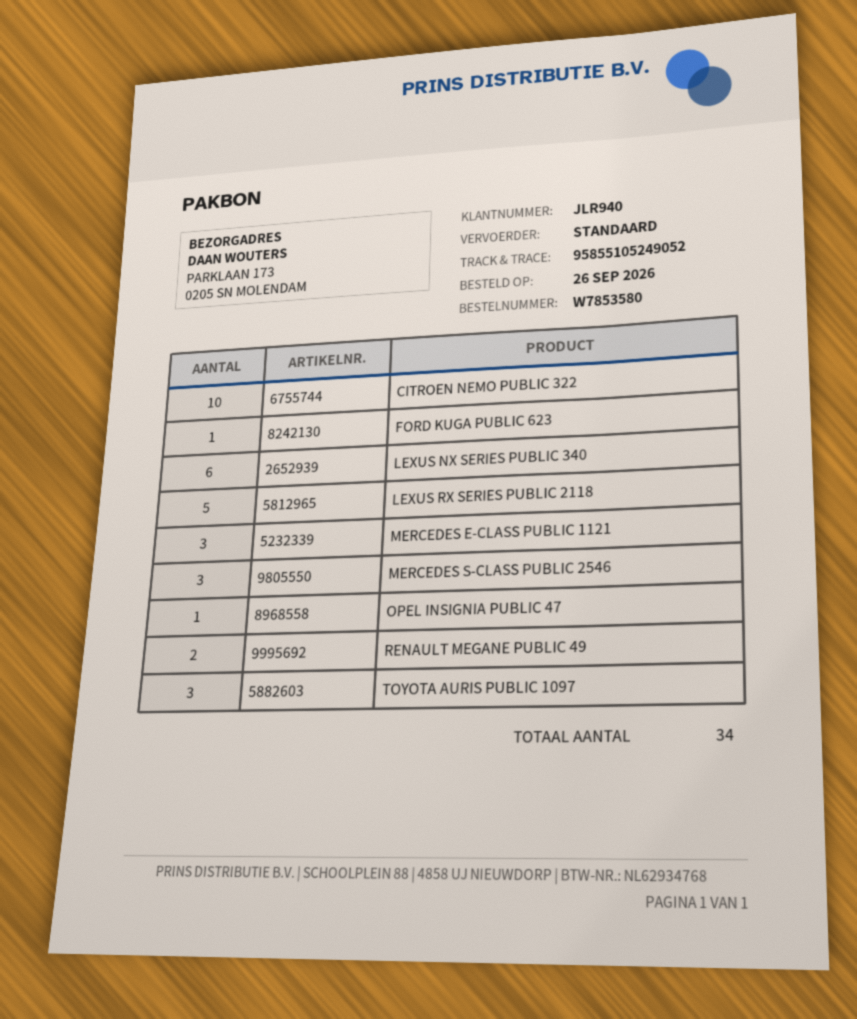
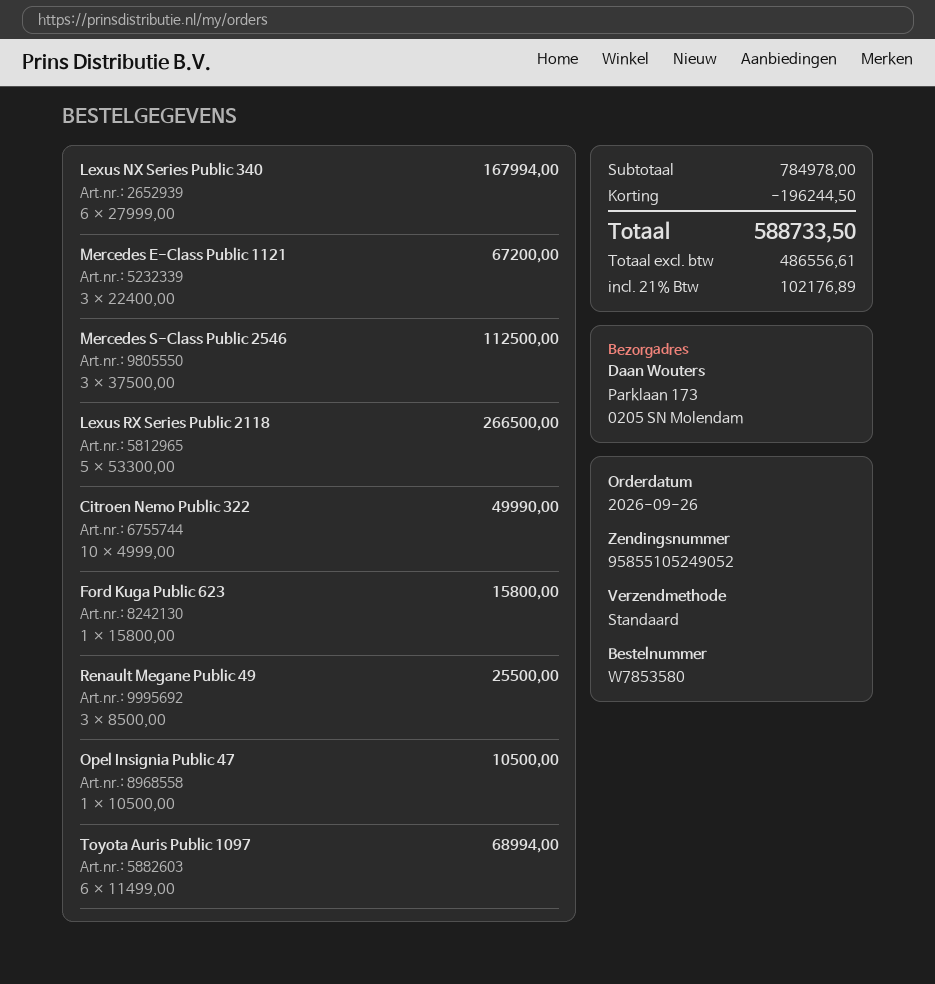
RENAULT MEGANE PUBLIC 49: 2 -> 3
TOYOTA AURIS PUBLIC 1097: 3 -> 6

